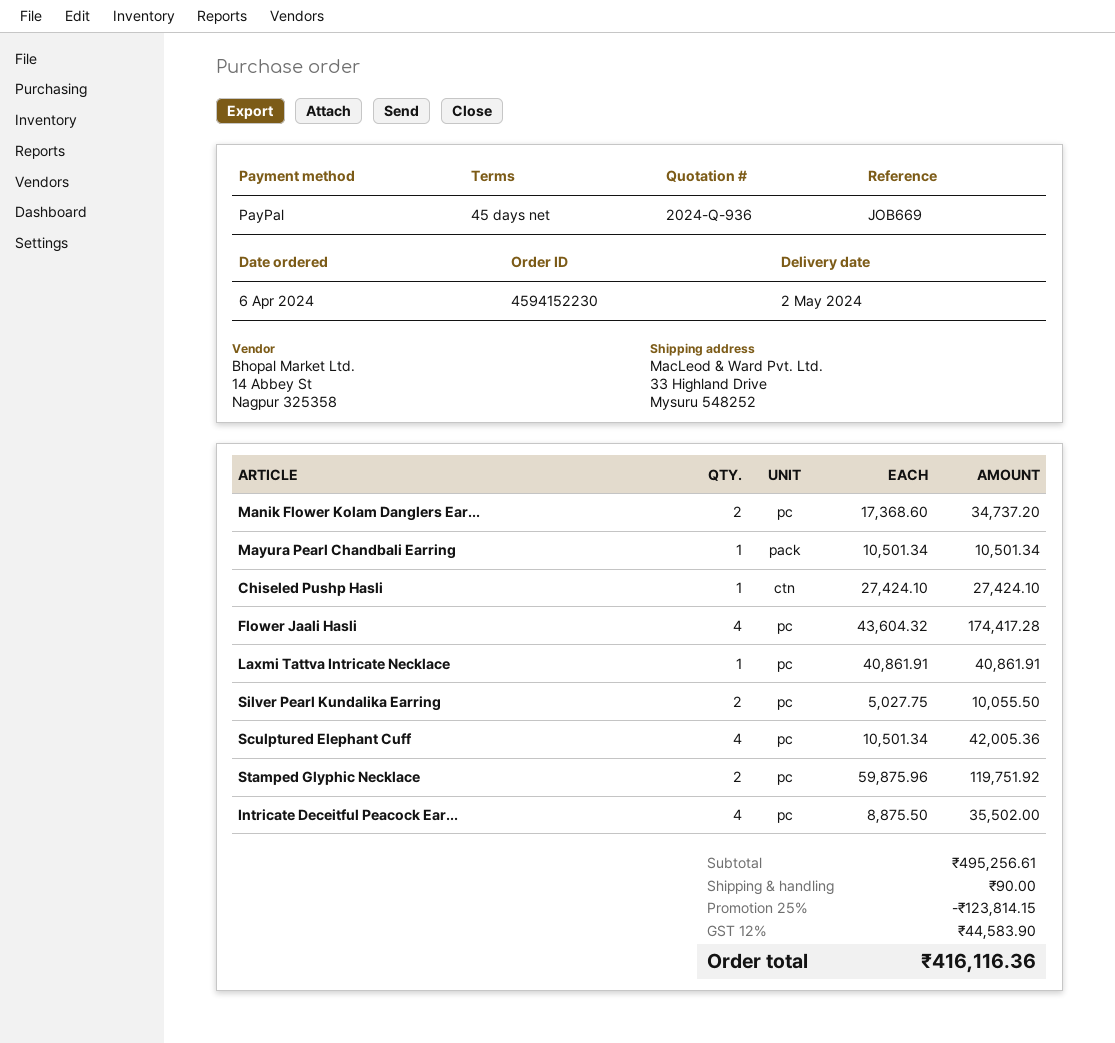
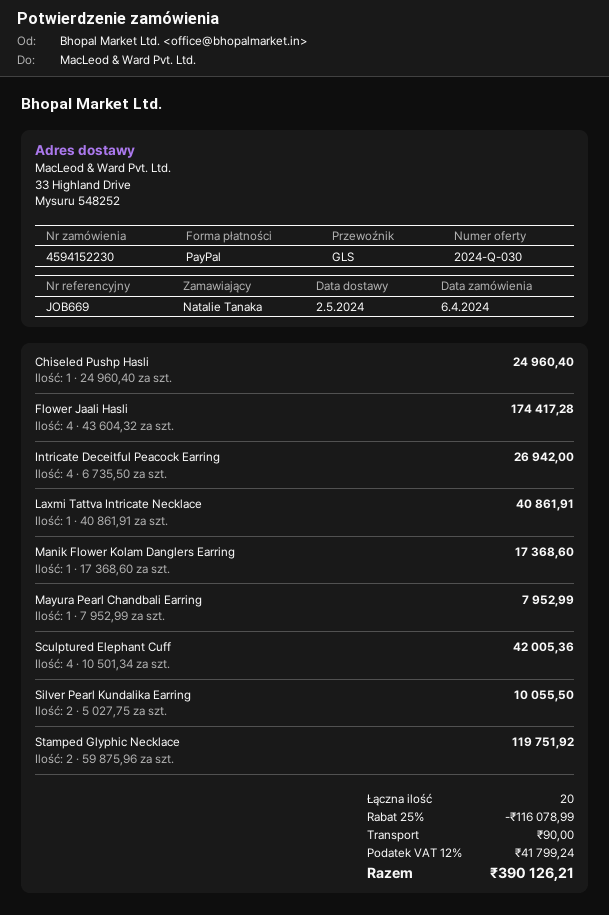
quote number: 2024-Q-936 -> 2024-Q-030
Manik Flower Kolam Danglers Ear...: 2 x 17368.60 = 34737.20 -> 1 x 17368.60 = 17368.60
Mayura Pearl Chandbali Earring: 1 x 10501.34 = 10501.34 -> 1 x 7952.99 = 7952.99
Chiseled Pushp Hasli: 1 x 27424.10 = 27424.10 -> 1 x 24960.40 = 24960.40
Intricate Deceitful Peacock Ear...: 4 x 8875.50 = 35502.00 -> 4 x 6735.50 = 26942.00
discount: 25% = 123814.15 -> 25% = 116078.99
tax: 12% = 44583.90 -> 12% = 41799.24
total: 416116.36 -> 390126.21

